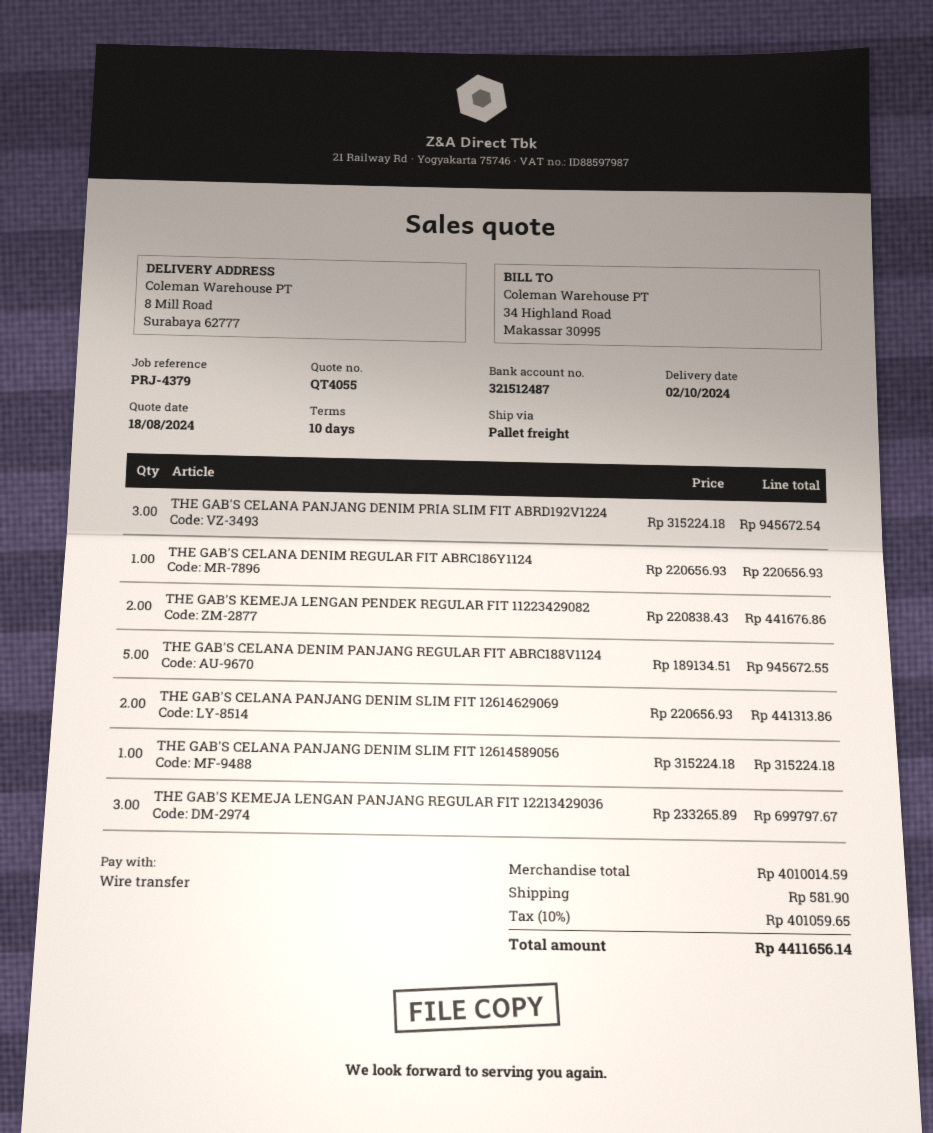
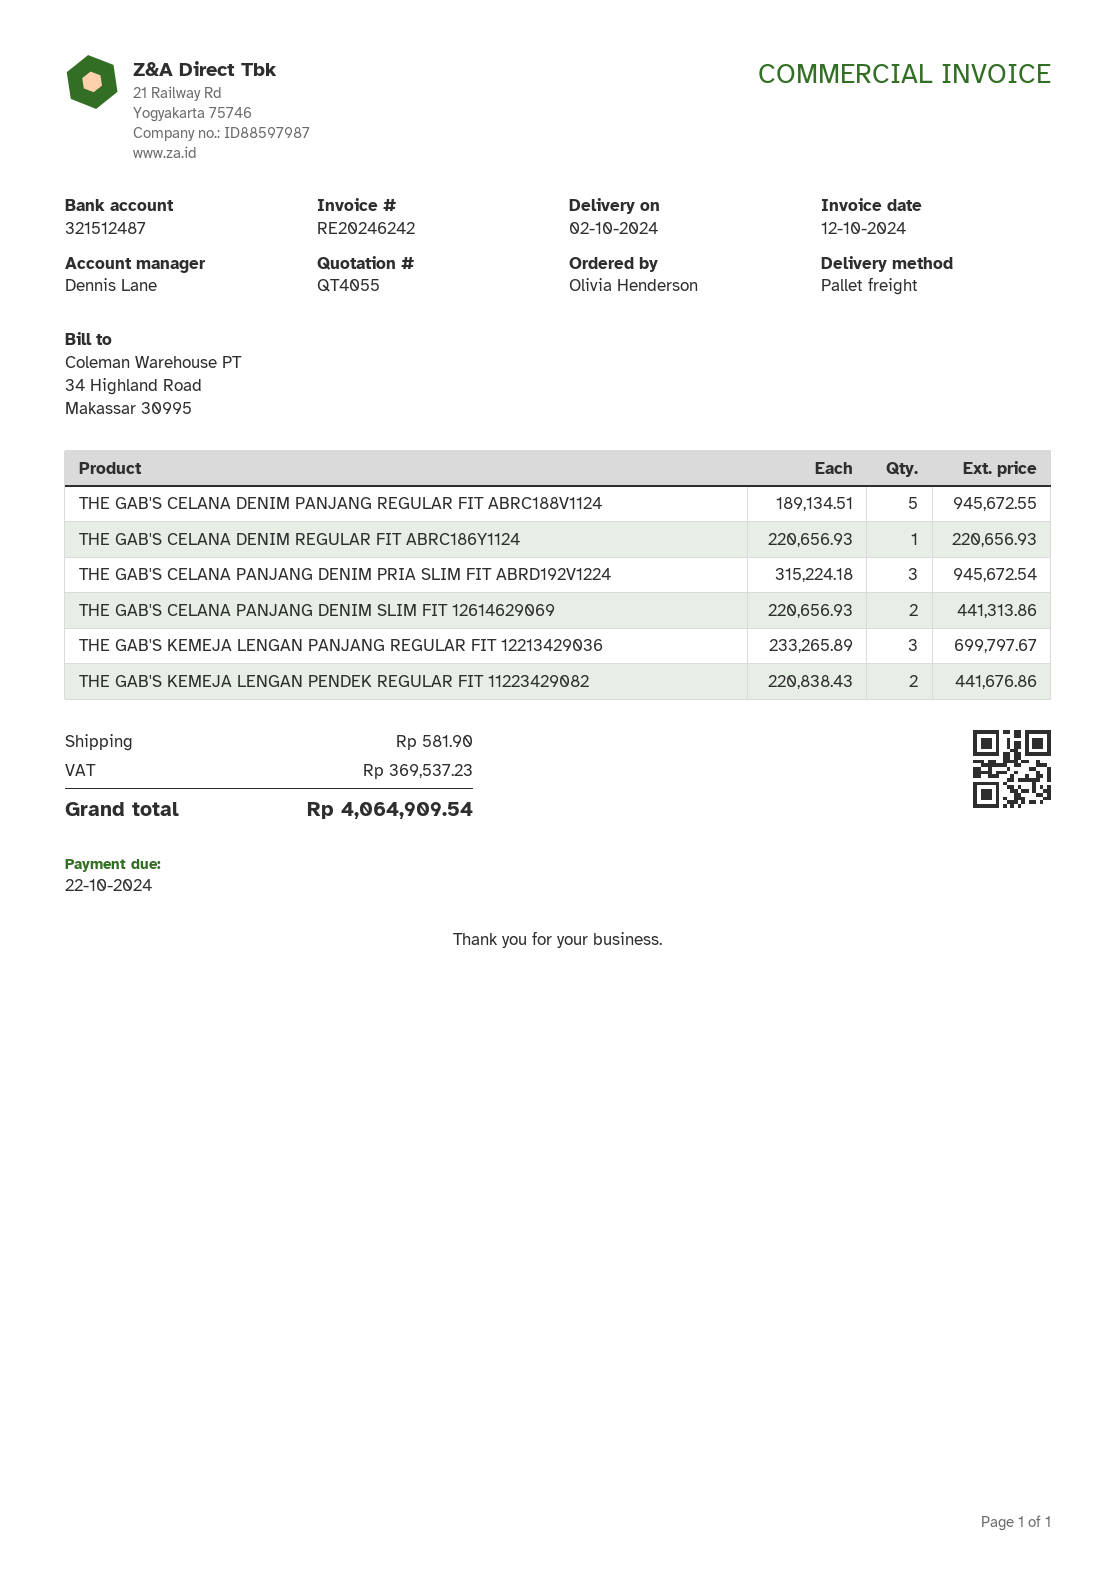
THE GAB'S CELANA PANJANG DENIM SLIM FIT 12614589056: 1 x 315224.18 = 315224.18 -> none
tax: 401059.65 -> 369537.23
total: 4411656.14 -> 4064909.54

